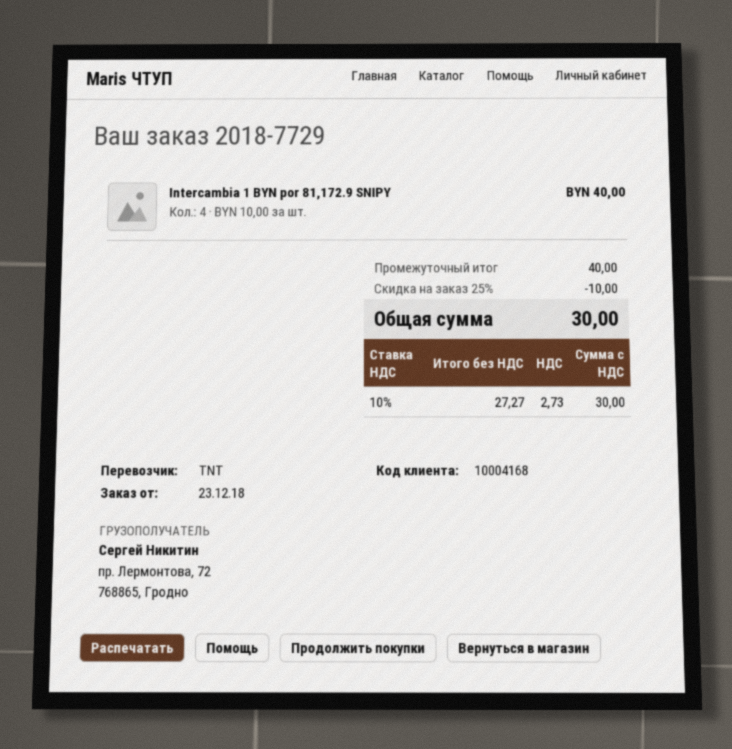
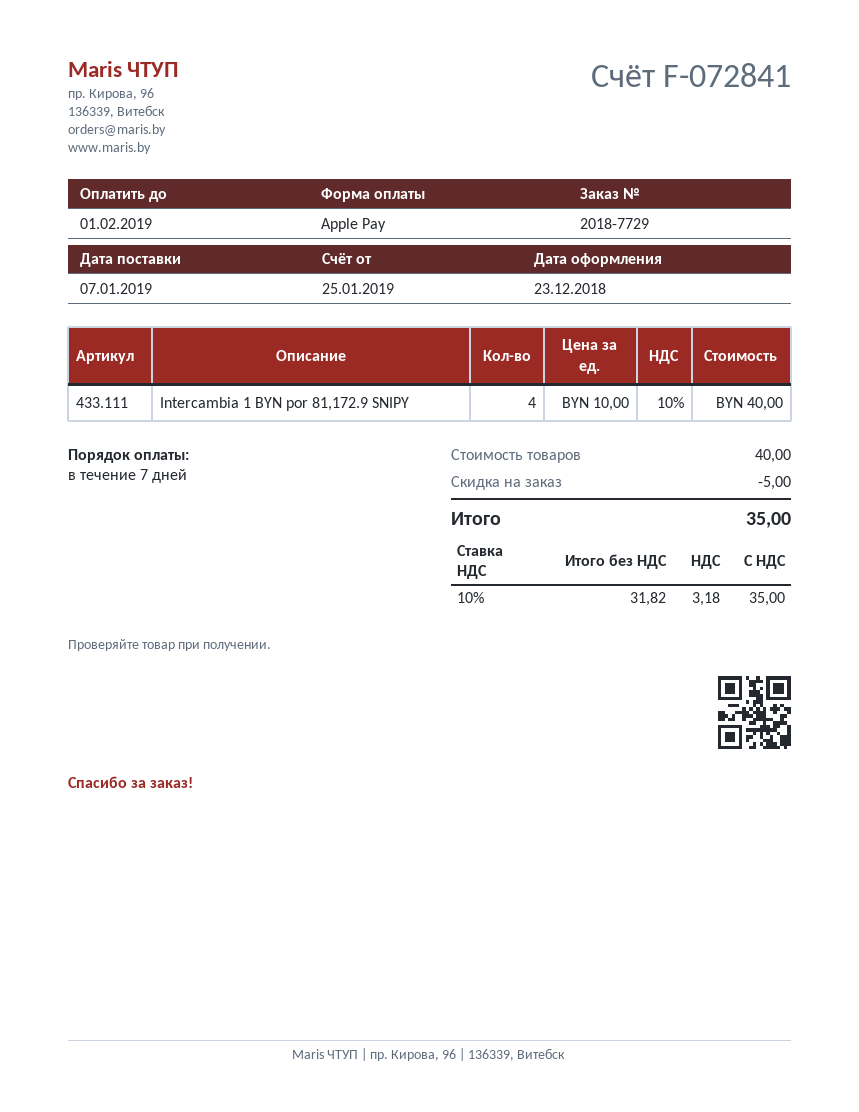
discount: 10.00 -> 5.00
net: 27.27 -> 31.82
tax: 10% = 2.73 -> 10% = 3.18
total: 30.00 -> 35.00

